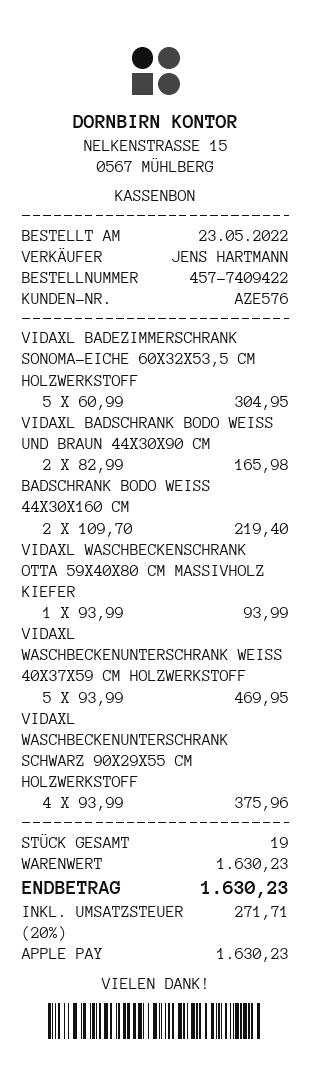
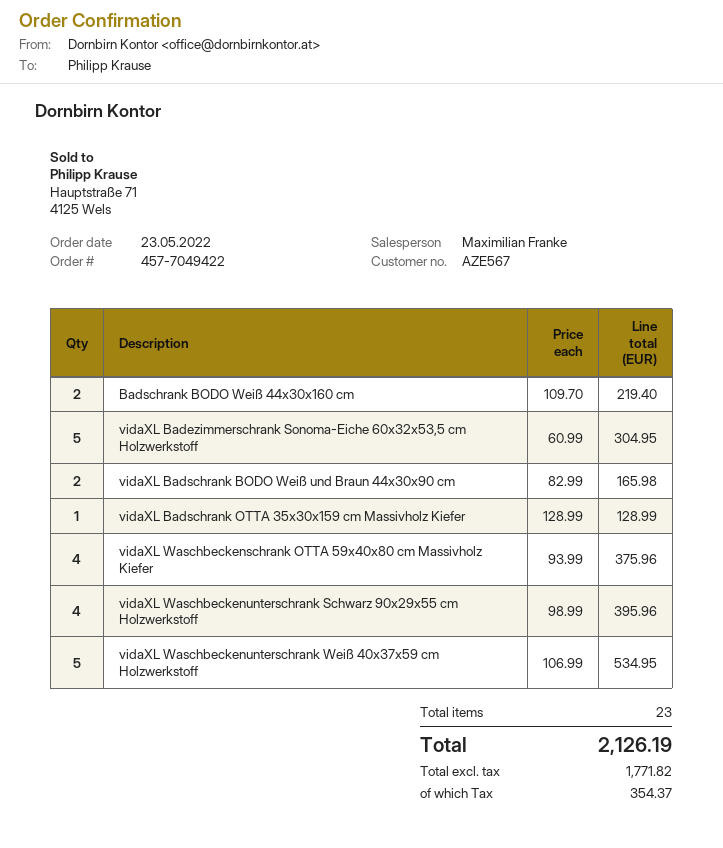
order number: 457-7409422 -> 457-7049422
customer number: AZE576 -> AZE567
sales rep: JENS HARTMANN -> Maximilian Franke
VIDAXL WASCHBECKENSCHRANK OTTA 59X40X80 CM MASSIVHOLZ KIEFER: 1 x 93.99 = 93.99 -> 4 x 93.99 = 375.96
VIDAXL WASCHBECKENUNTERSCHRANK WEISS 40X37X59 CM HOLZWERKSTOFF: 5 x 93.99 = 469.95 -> 5 x 106.99 = 534.95
VIDAXL WASCHBECKENUNTERSCHRANK SCHWARZ 90X29X55 CM HOLZWERKSTOFF: 4 x 93.99 = 375.96 -> 4 x 98.99 = 395.96
vidaXL Badschrank OTTA 35x30x159 cm Massivholz Kiefer: none -> 1 x 128.99 = 128.99
total quantity: 19 -> 23
tax: 271.71 -> 354.37
total: 1630.23 -> 2126.19

